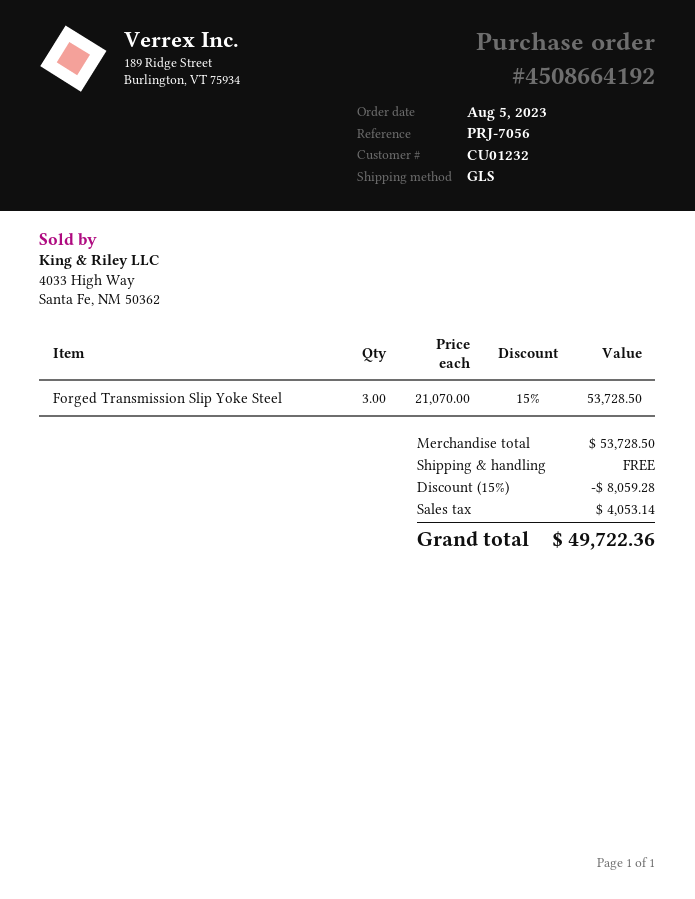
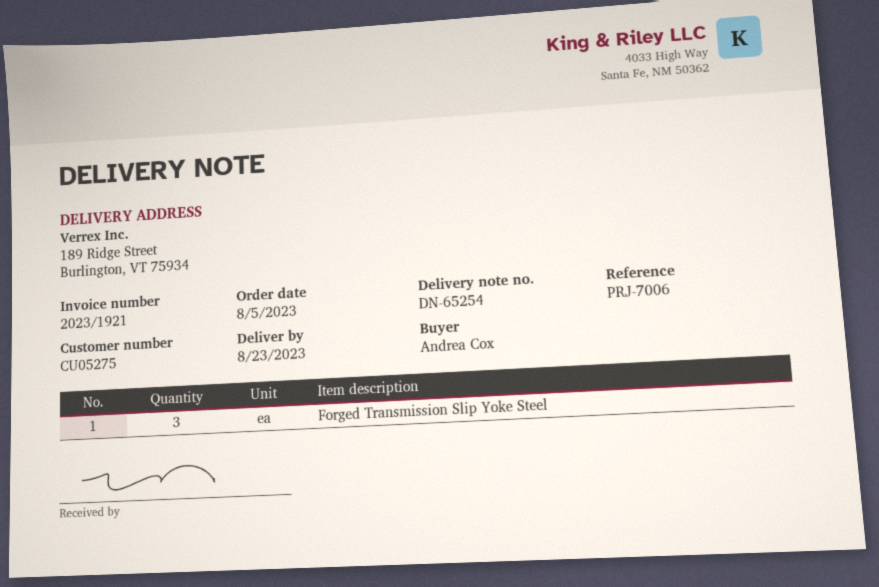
customer number: CU01232 -> CU05275
reference: PRJ-7056 -> PRJ-7006

